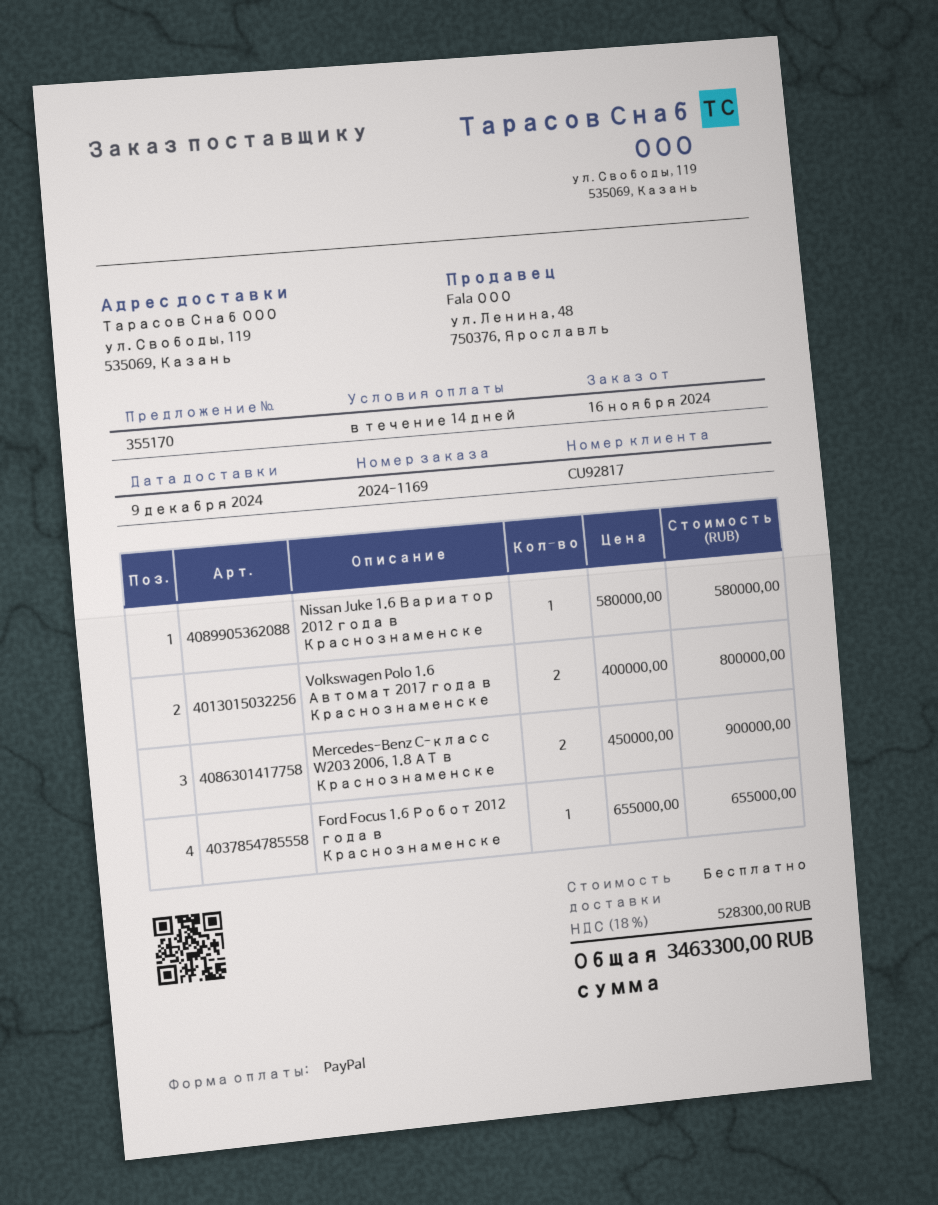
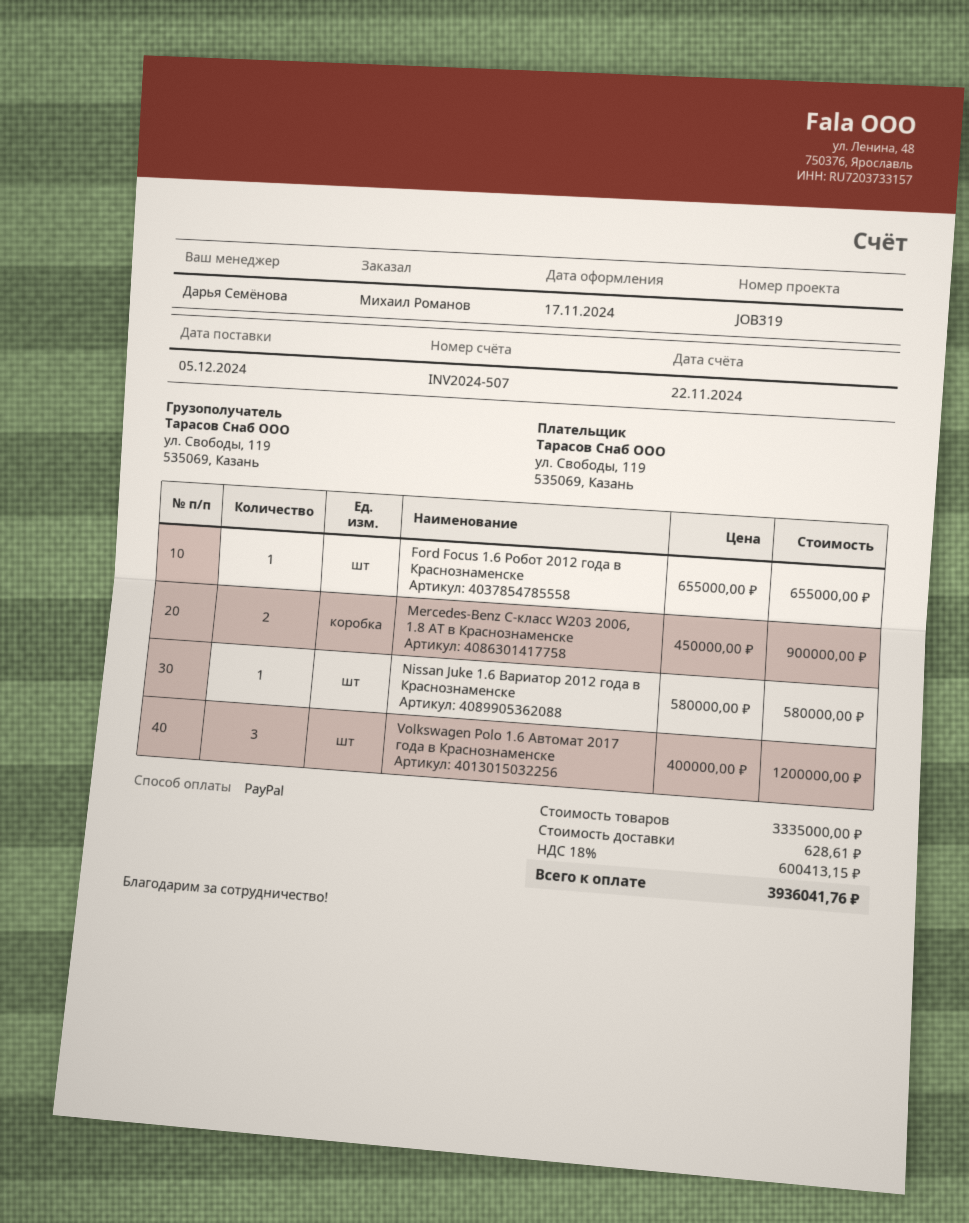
order date: 2024-11-16 -> 2024-11-17
delivery date: 2024-12-09 -> 2024-12-05
Volkswagen Polo 1.6 Автомат 2017 года в Краснознаменске: 2 x 400000.00 = 800000.00 -> 3 x 400000.00 = 1200000.00
shipping: 0.00 -> 628.61
tax: 18% = 528300.00 -> 18% = 600413.15
total: 3463300.00 -> 3936041.76

